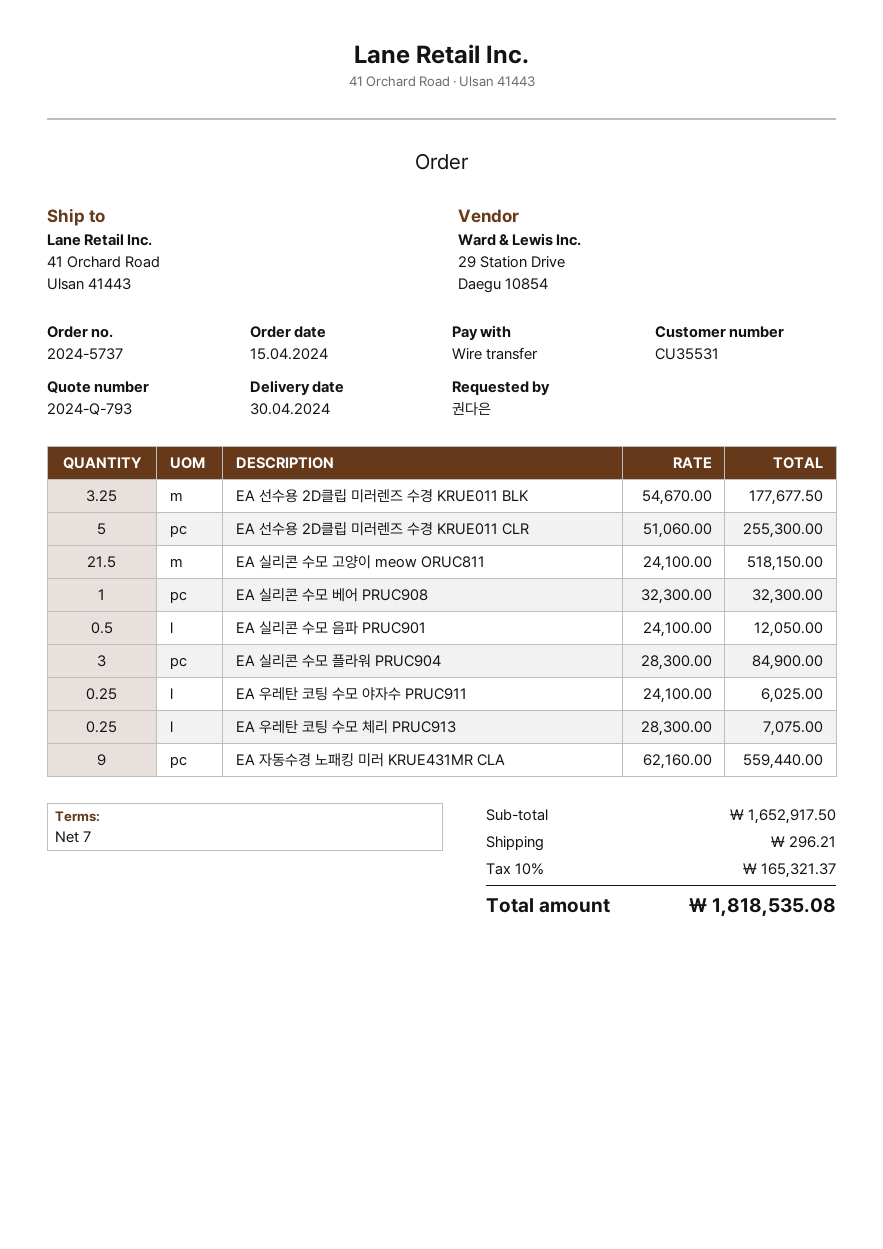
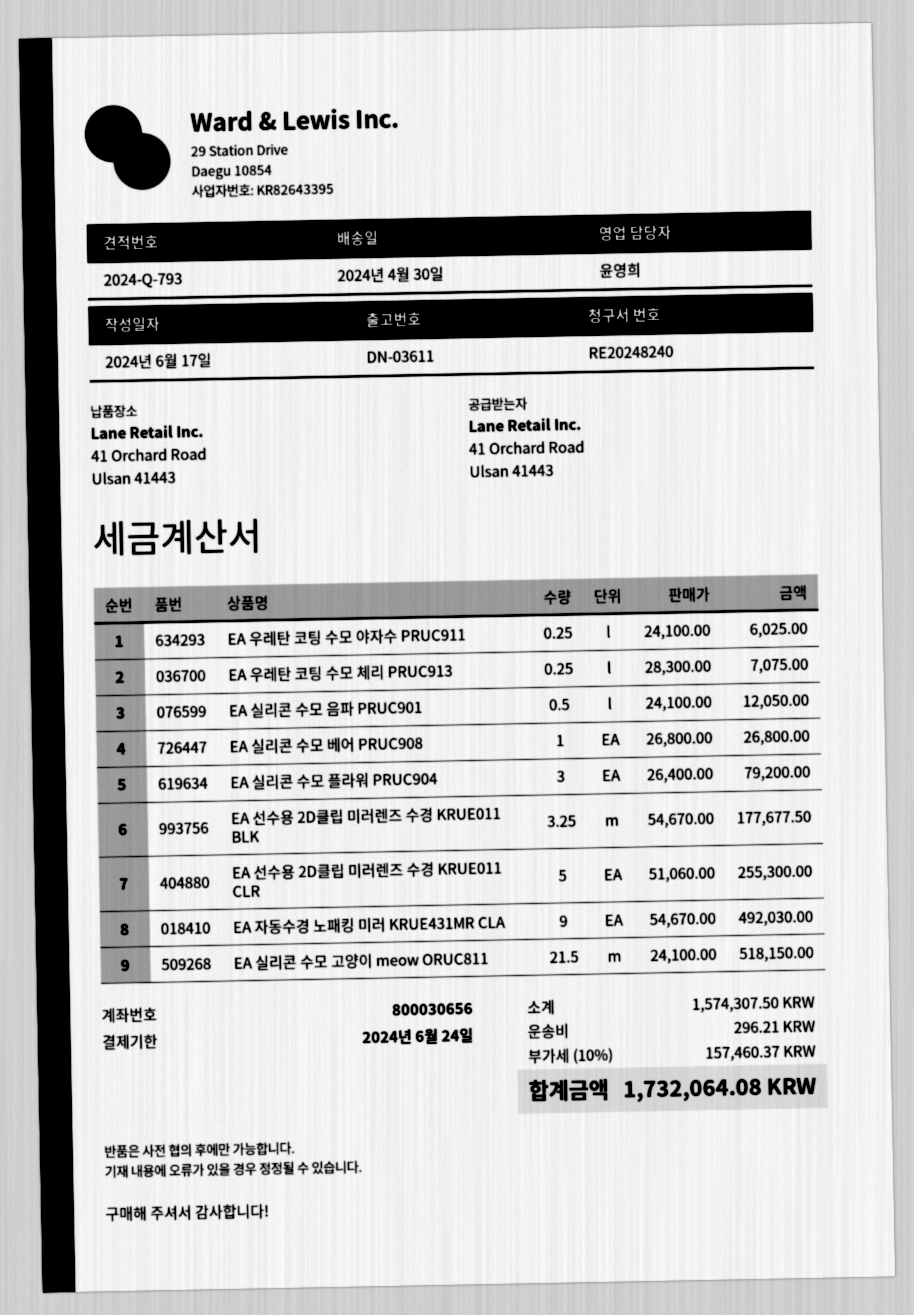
EA 실리콘 수모 베어 PRUC908: 1 x 32300.00 = 32300.00 -> 1 x 26800.00 = 26800.00
EA 실리콘 수모 플라워 PRUC904: 3 x 28300.00 = 84900.00 -> 3 x 26400.00 = 79200.00
EA 자동수경 노패킹 미러 KRUE431MR CLA: 9 x 62160.00 = 559440.00 -> 9 x 54670.00 = 492030.00
subtotal: 1652917.50 -> 1574307.50
tax: 10% = 165321.37 -> 10% = 157460.37
total: 1818535.08 -> 1732064.08

